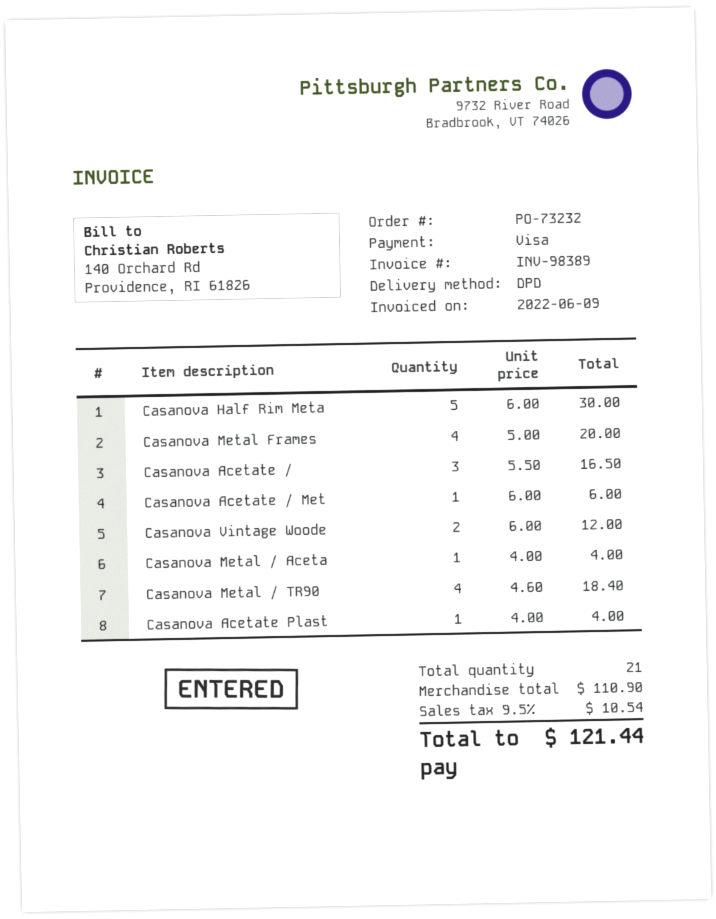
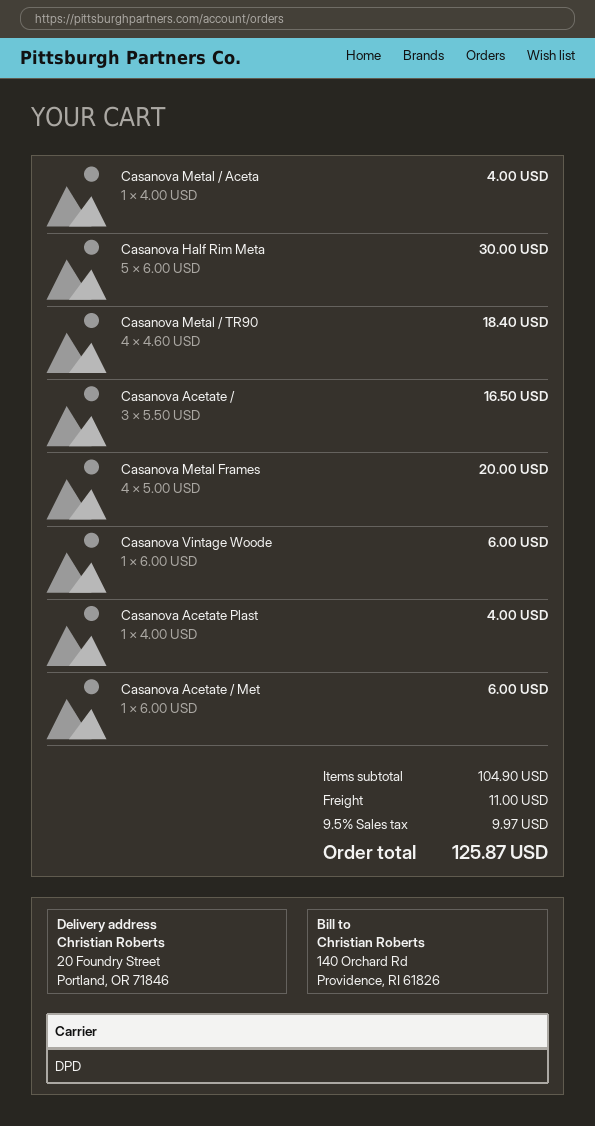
Casanova Vintage Woode: 2 x 6.00 = 12.00 -> 1 x 6.00 = 6.00
subtotal: 110.90 -> 104.90
shipping: none -> 11.00
tax: 9.5% = 10.54 -> 9.5% = 9.97
total: 121.44 -> 125.87

